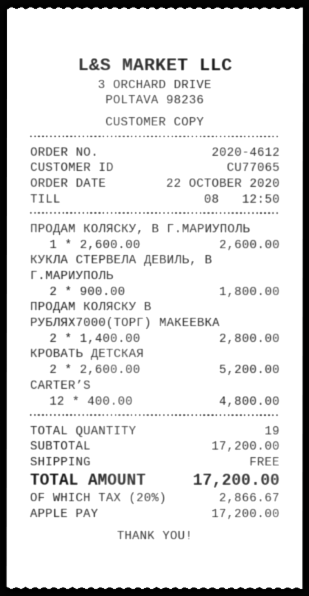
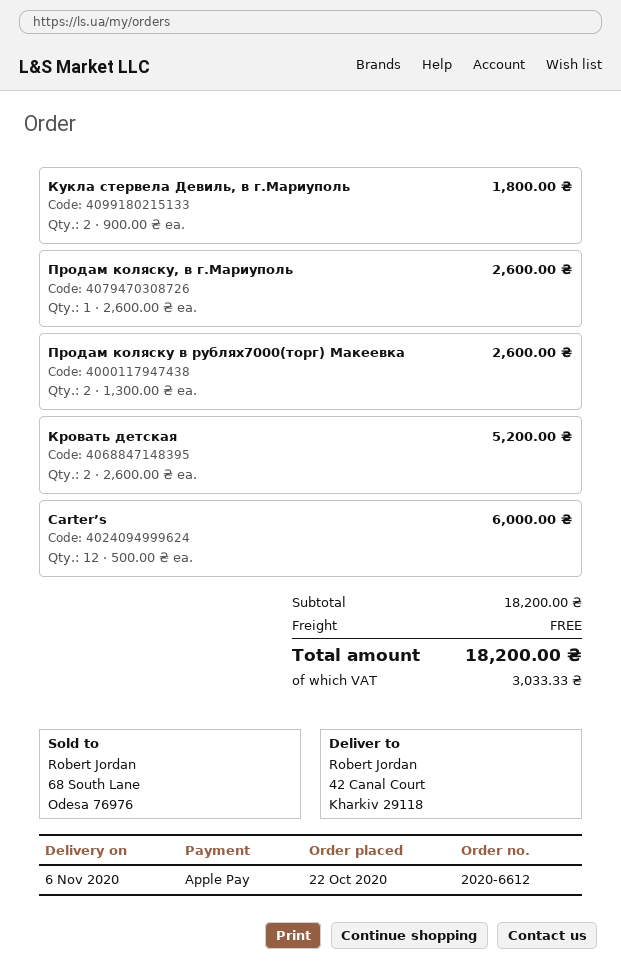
order number: 2020-4612 -> 2020-6612
ПРОДАМ КОЛЯСКУ В РУБЛЯХ7000(ТОРГ) МАКЕЕВКА: 2 x 1400.00 = 2800.00 -> 2 x 1300.00 = 2600.00
CARTER’S: 12 x 400.00 = 4800.00 -> 12 x 500.00 = 6000.00
subtotal: 17200.00 -> 18200.00
tax: 2866.67 -> 3033.33
total: 17200.00 -> 18200.00

